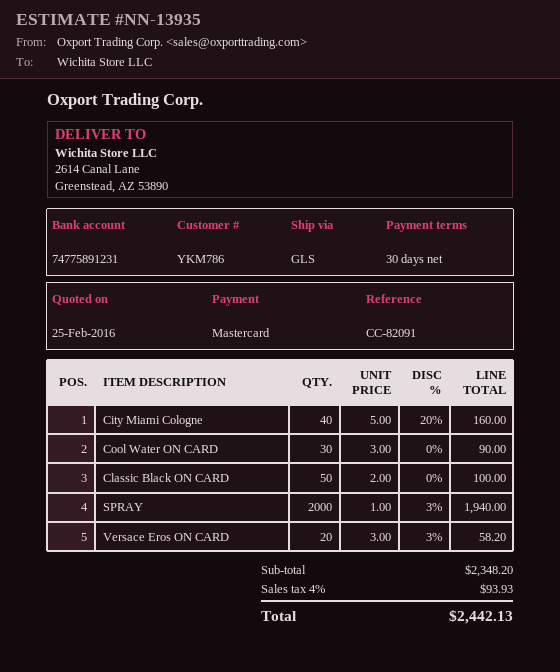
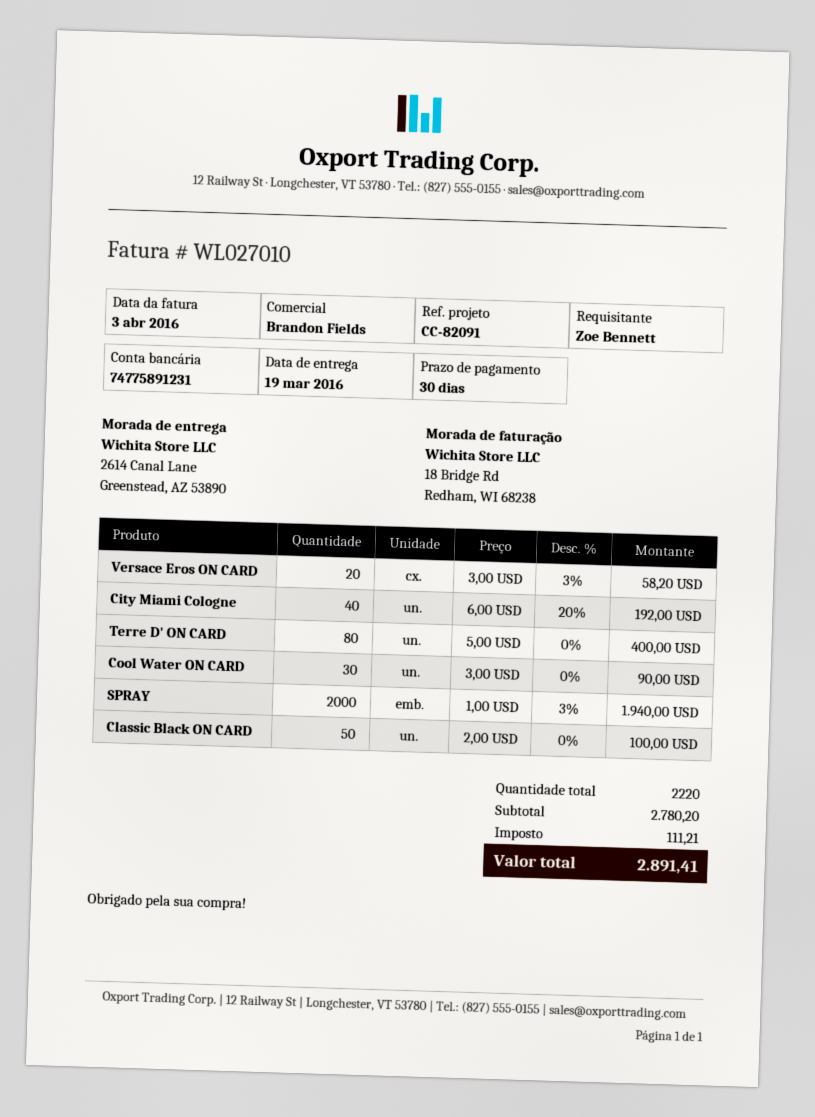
City Miami Cologne: 40 x 5.00 - 20% = 160.00 -> 40 x 6.00 - 20% = 192.00
Terre D' ON CARD: none -> 80 x 5.00 = 400.00
subtotal: 2348.20 -> 2780.20
tax: 93.93 -> 111.21
total: 2442.13 -> 2891.41

